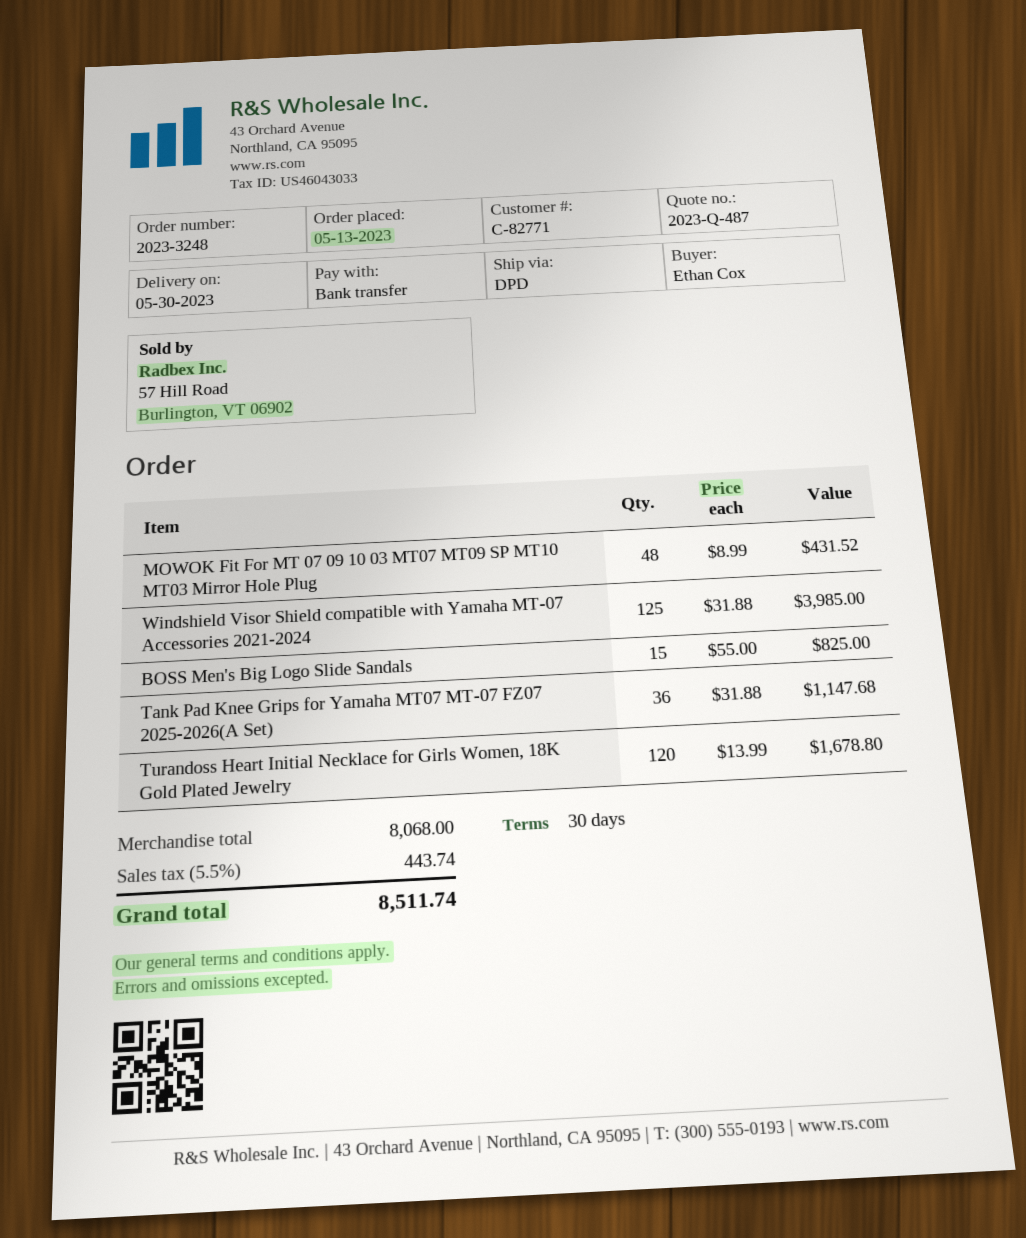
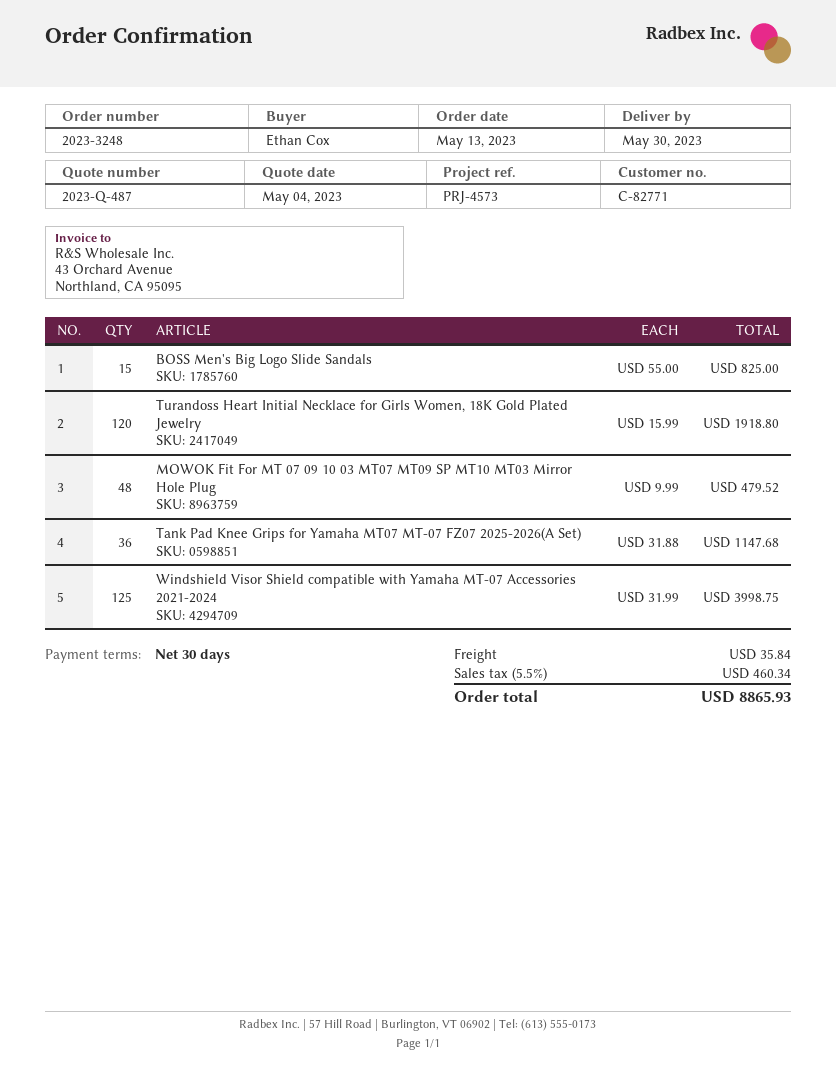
MOWOK Fit For MT 07 09 10 03 MT07 MT09 SP MT10 MT03 Mirror Hole Plug: 48 x 8.99 = 431.52 -> 48 x 9.99 = 479.52
Windshield Visor Shield compatible with Yamaha MT-07 Accessories 2021-2024: 125 x 31.88 = 3985.00 -> 125 x 31.99 = 3998.75
Turandoss Heart Initial Necklace for Girls Women, 18K Gold Plated Jewelry: 120 x 13.99 = 1678.80 -> 120 x 15.99 = 1918.80
shipping: none -> 35.84
tax: 5.5% = 443.74 -> 5.5% = 460.34
total: 8511.74 -> 8865.93

